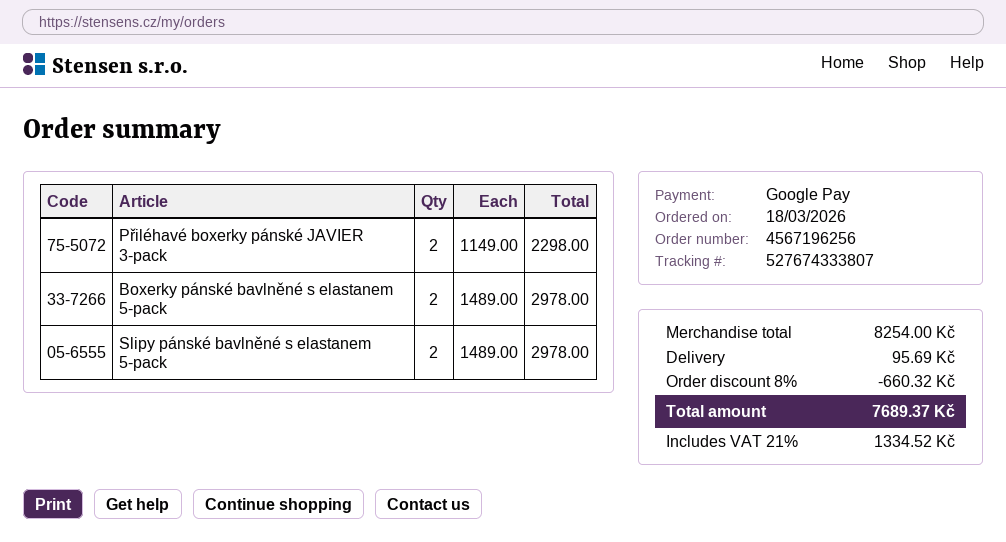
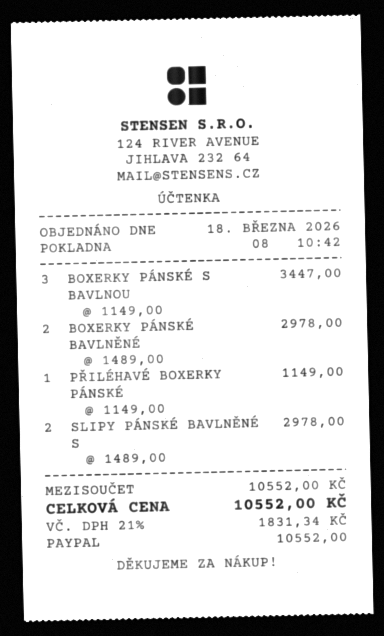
payment method: Google Pay -> PayPal
Přiléhavé boxerky pánské JAVIER 3-pack: 2 x 1149.00 = 2298.00 -> 1 x 1149.00 = 1149.00
BOXERKY PÁNSKÉ S BAVLNOU: none -> 3 x 1149.00 = 3447.00
subtotal: 8254.00 -> 10552.00
discount: 8% = 660.32 -> none
shipping: 95.69 -> none
tax: 21% = 1334.52 -> 21% = 1831.34
total: 7689.37 -> 10552.00

